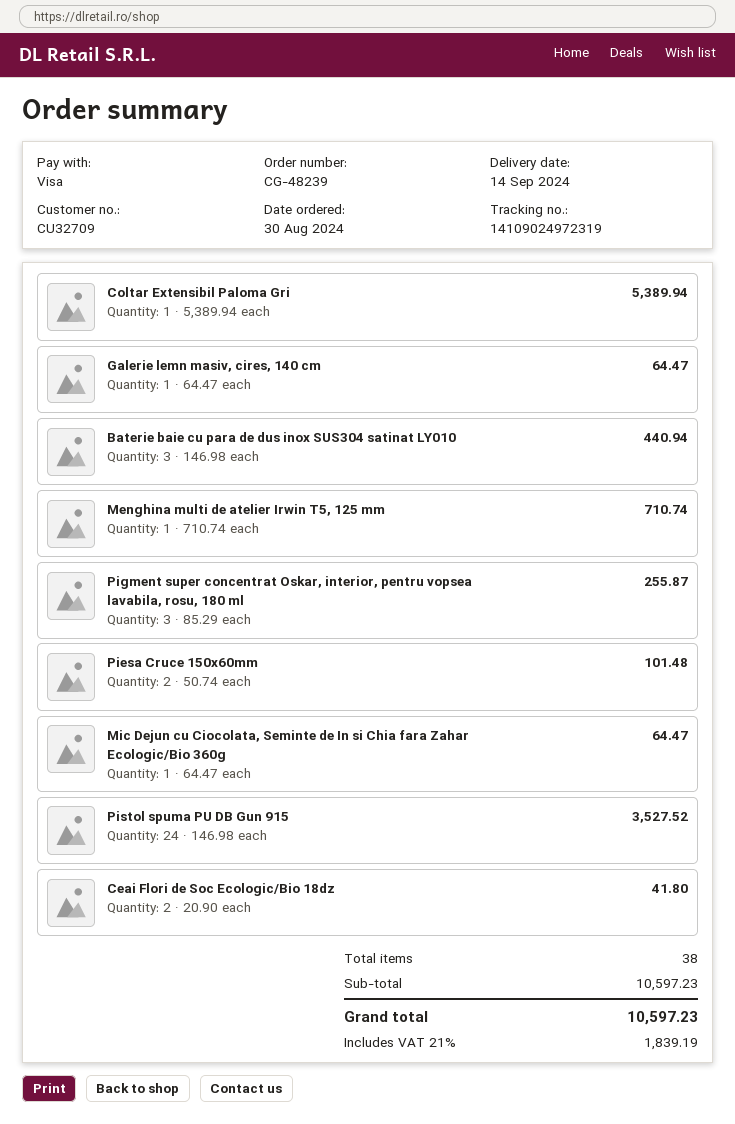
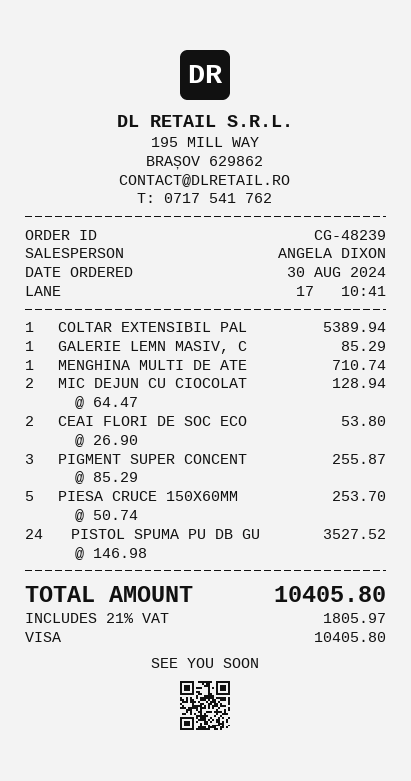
Galerie lemn masiv, cires, 140 cm: 1 x 64.47 = 64.47 -> 1 x 85.29 = 85.29
Baterie baie cu para de dus inox SUS304 satinat LY010: 3 x 146.98 = 440.94 -> none
Piesa Cruce 150x60mm: 2 x 50.74 = 101.48 -> 5 x 50.74 = 253.70
Mic Dejun cu Ciocolata, Seminte de In si Chia fara Zahar Ecologic/Bio 360g: 1 x 64.47 = 64.47 -> 2 x 64.47 = 128.94
Ceai Flori de Soc Ecologic/Bio 18dz: 2 x 20.90 = 41.80 -> 2 x 26.90 = 53.80
tax: 21% = 1839.19 -> 21% = 1805.97
total: 10597.23 -> 10405.80

